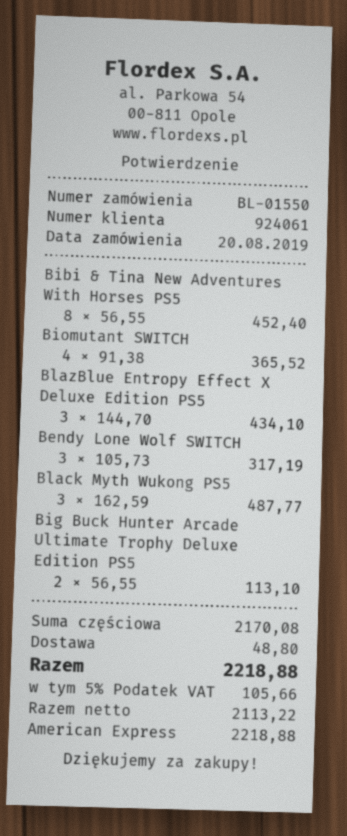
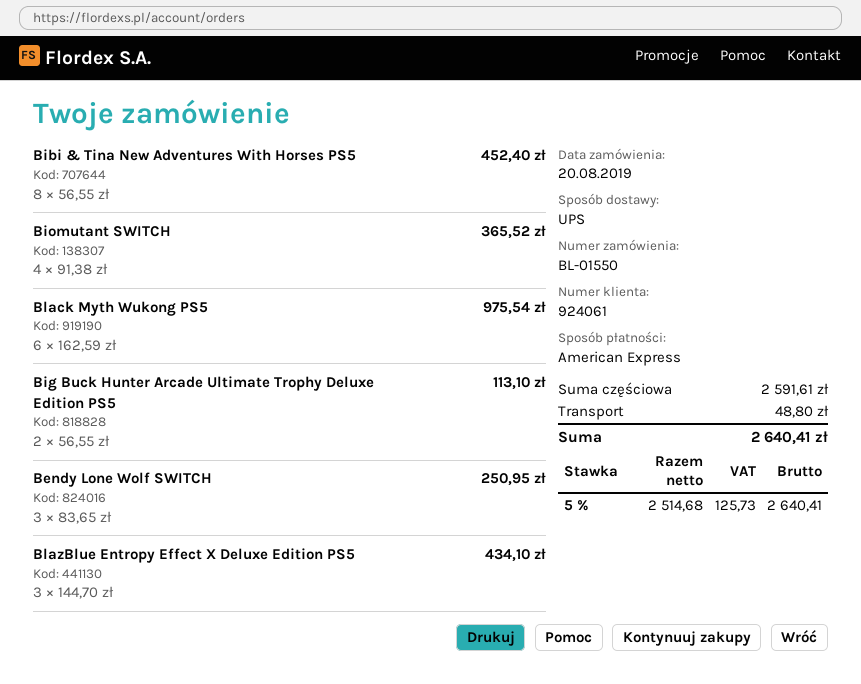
Bendy Lone Wolf SWITCH: 3 x 105.73 = 317.19 -> 3 x 83.65 = 250.95
Black Myth Wukong PS5: 3 x 162.59 = 487.77 -> 6 x 162.59 = 975.54
subtotal: 2170.08 -> 2591.61
net: 2113.22 -> 2514.68
tax: 5% = 105.66 -> 5% = 125.73
total: 2218.88 -> 2640.41

